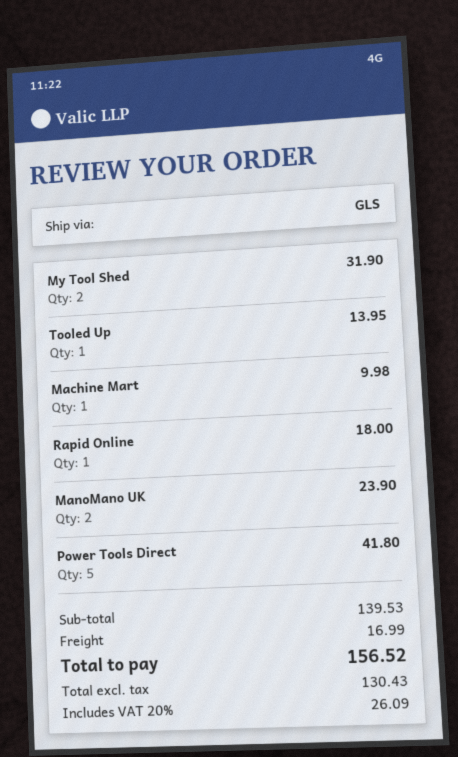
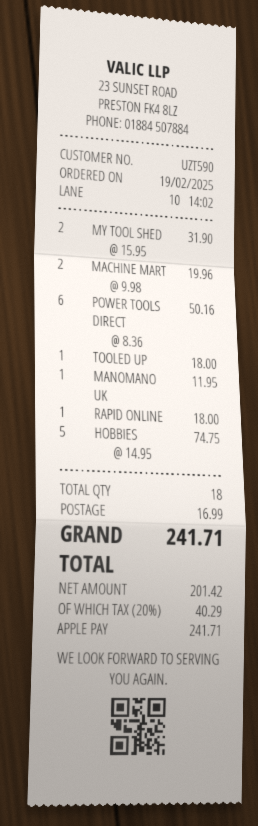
Tooled Up: 1 for 13.95 -> 1 for 18.00
Machine Mart: 1 for 9.98 -> 2 for 19.96
ManoMano UK: 2 for 23.90 -> 1 for 11.95
Power Tools Direct: 5 for 41.80 -> 6 for 50.16
HOBBIES: none -> 5 for 74.75
net: 130.43 -> 201.42
tax: 20% = 26.09 -> 20% = 40.29
total: 156.52 -> 241.71

